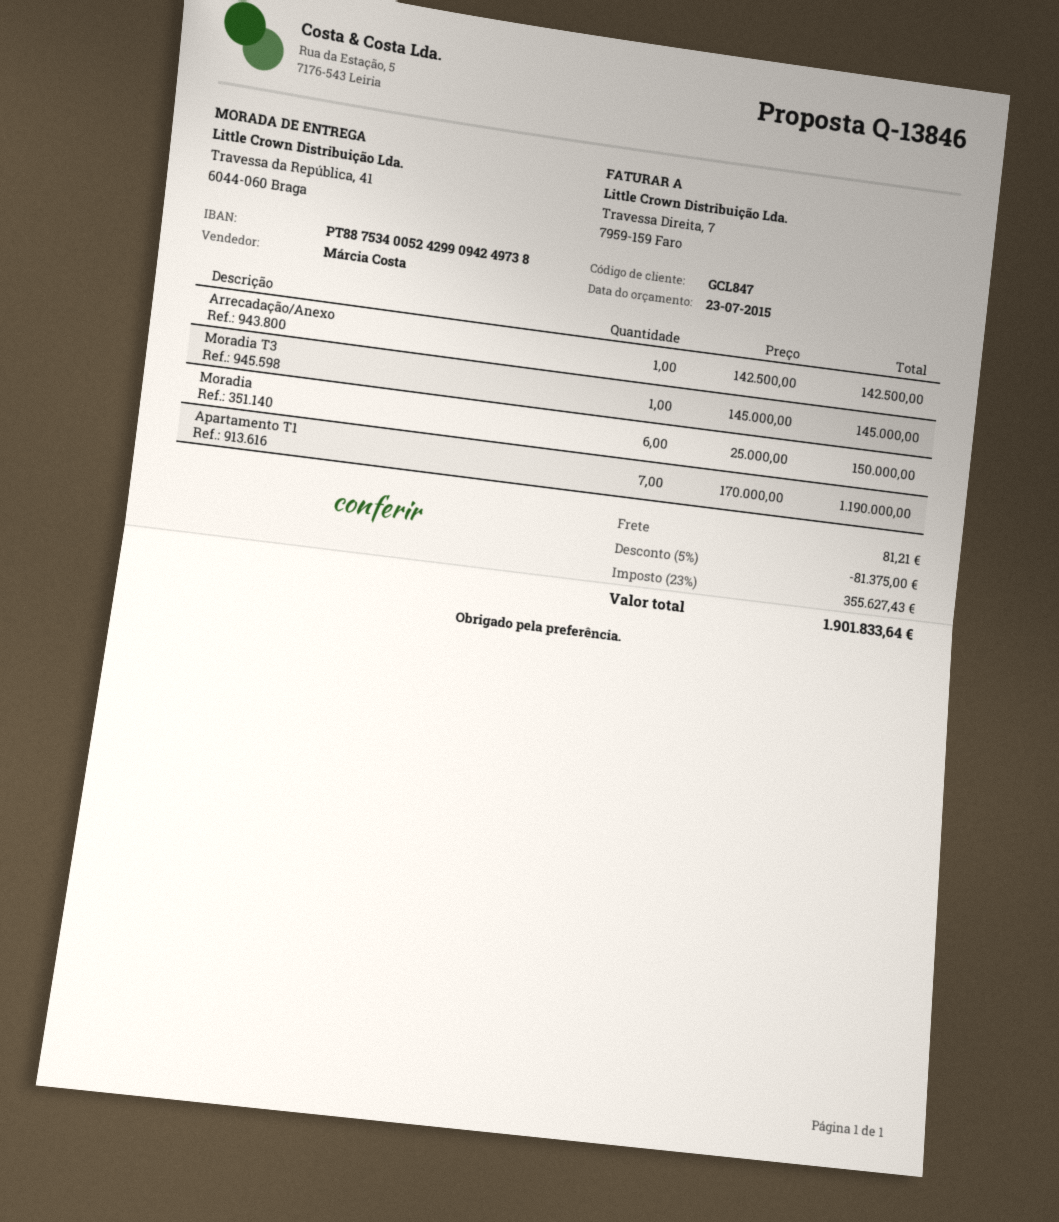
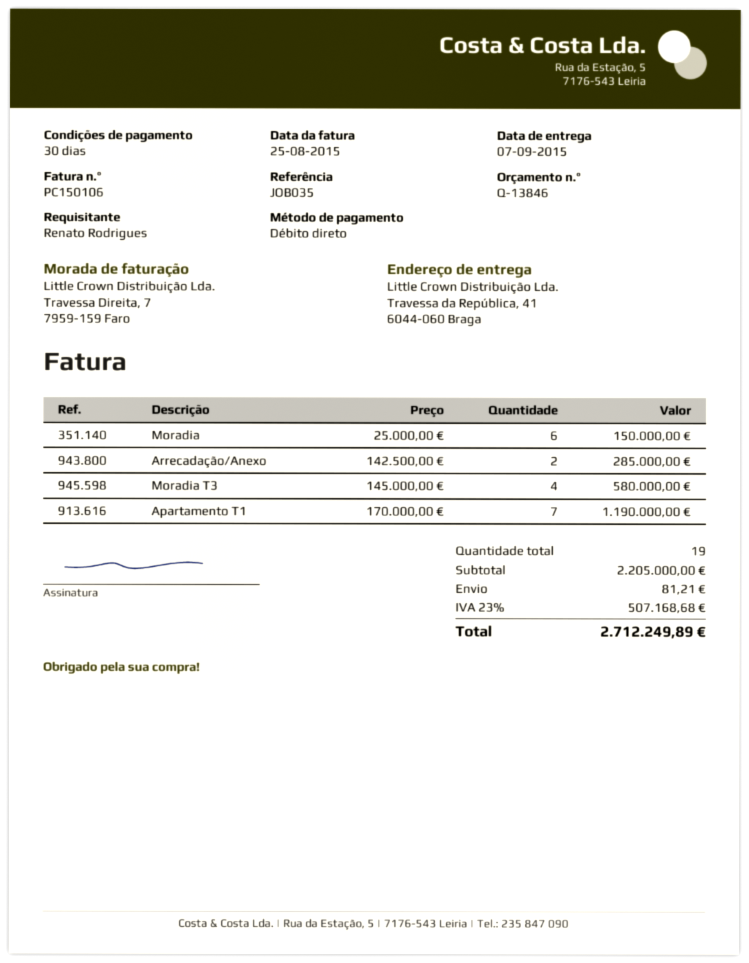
Arrecadação/Anexo: 1 x 142500.00 = 142500.00 -> 2 x 142500.00 = 285000.00
Moradia T3: 1 x 145000.00 = 145000.00 -> 4 x 145000.00 = 580000.00
discount: 5% = 81375.00 -> none
tax: 23% = 355627.43 -> 23% = 507168.68
total: 1901833.64 -> 2712249.89

